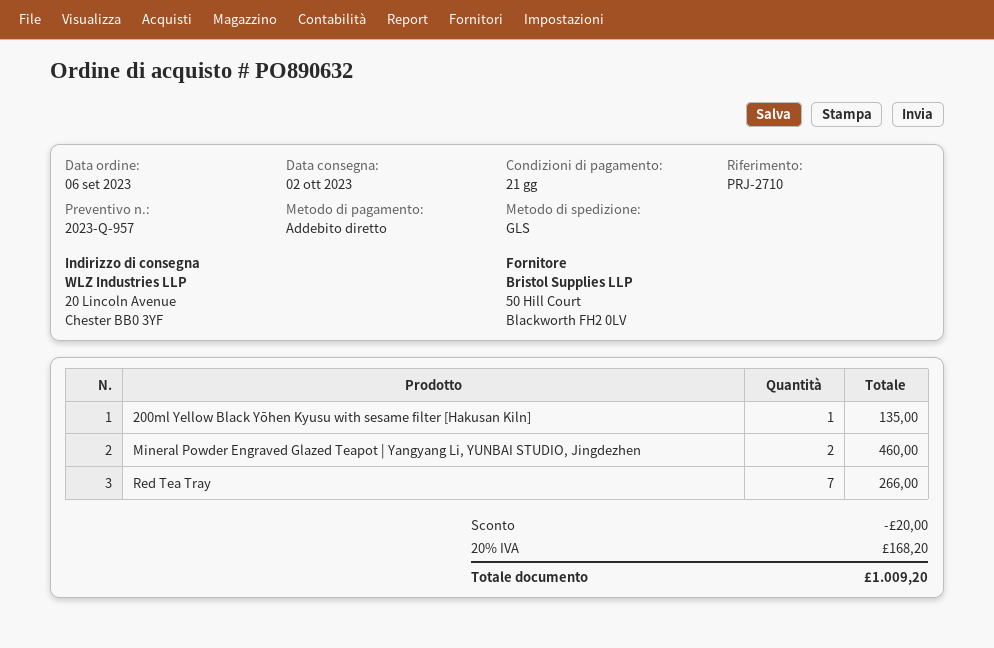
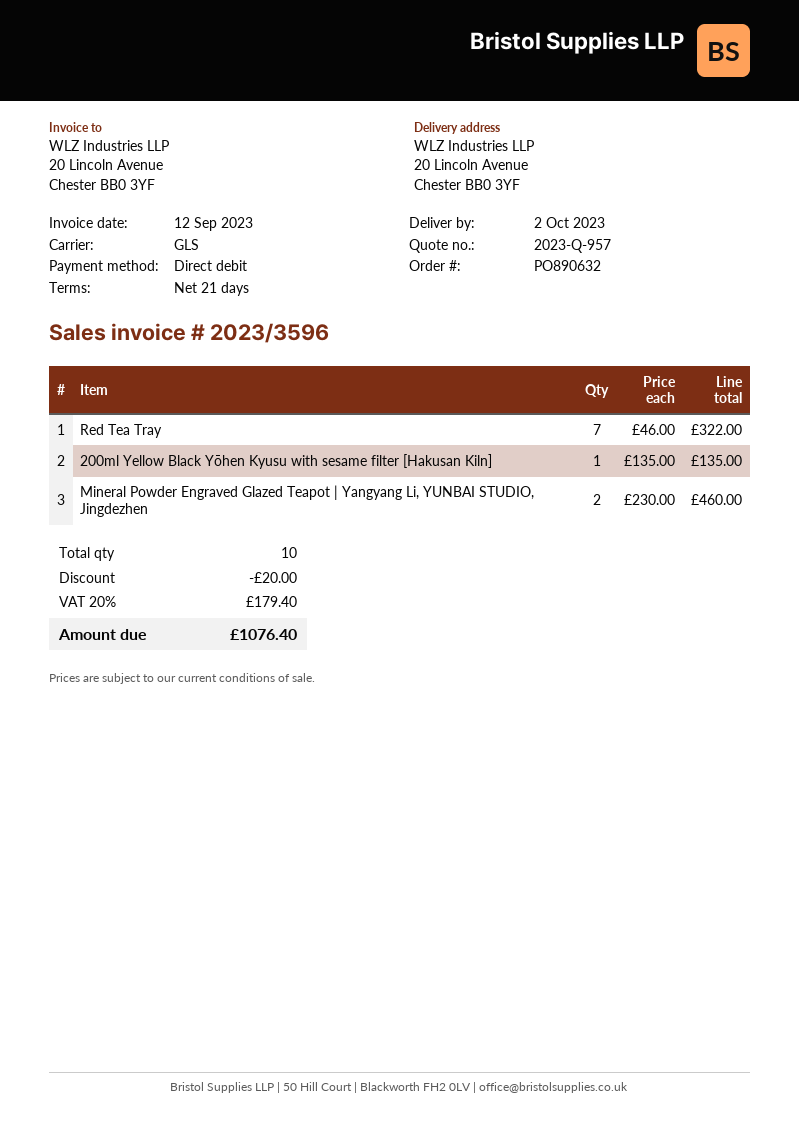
Red Tea Tray: 7 for 266.00 -> 7 for 322.00
tax: 20% = 168.20 -> 20% = 179.40
total: 1009.20 -> 1076.40

